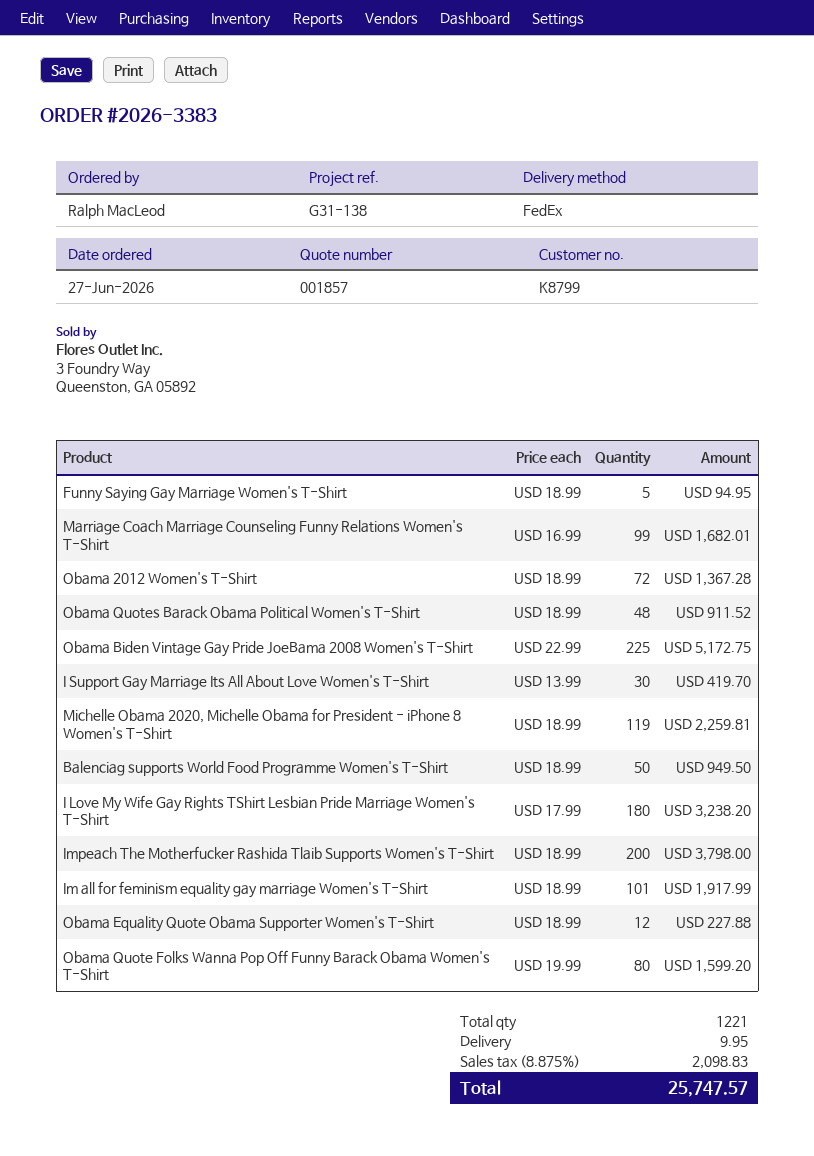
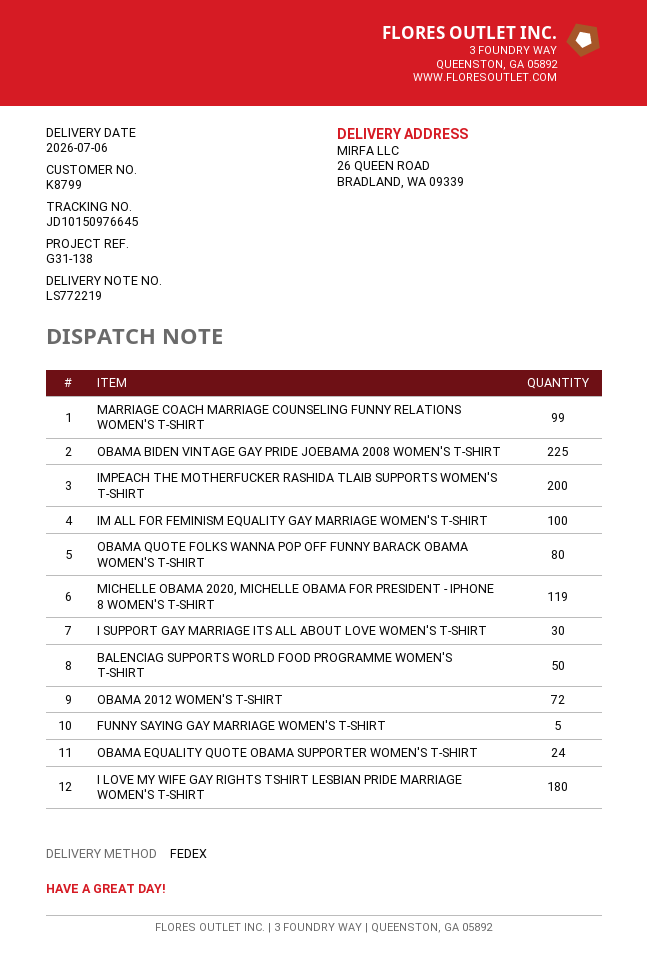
Obama Quotes Barack Obama Political Women's T-Shirt: 48 -> none
Im all for feminism equality gay marriage Women's T-Shirt: 101 -> 100
Obama Equality Quote Obama Supporter Women's T-Shirt: 12 -> 24

